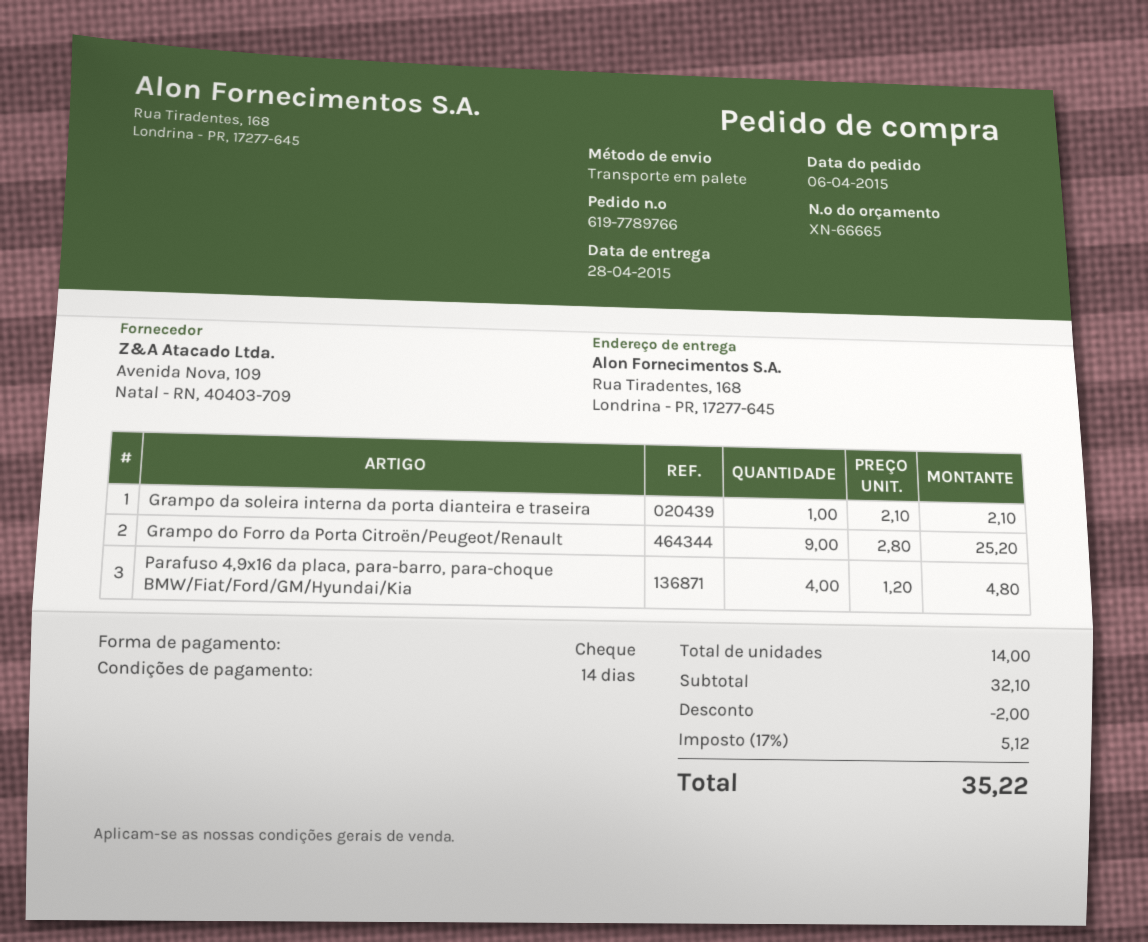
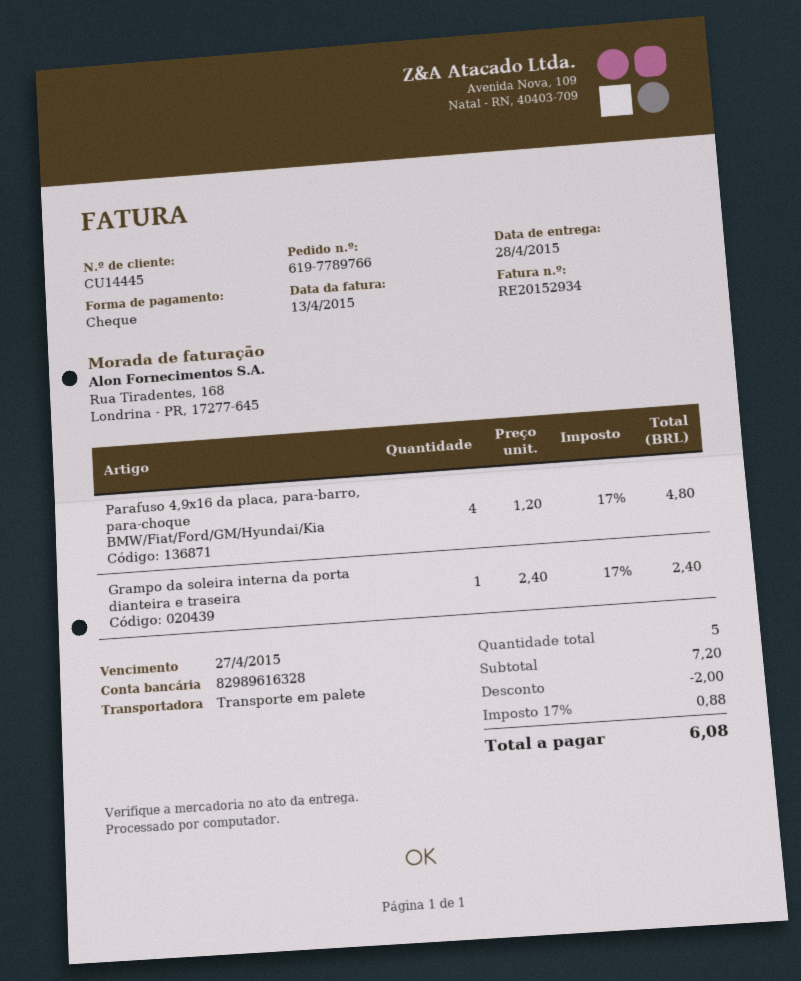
Grampo da soleira interna da porta dianteira e traseira: 1 x 2.10 = 2.10 -> 1 x 2.40 = 2.40
Grampo do Forro da Porta Citroën/Peugeot/Renault: 9 x 2.80 = 25.20 -> none
total quantity: 14 -> 5
subtotal: 32.10 -> 7.20
tax: 17% = 5.12 -> 17% = 0.88
total: 35.22 -> 6.08

